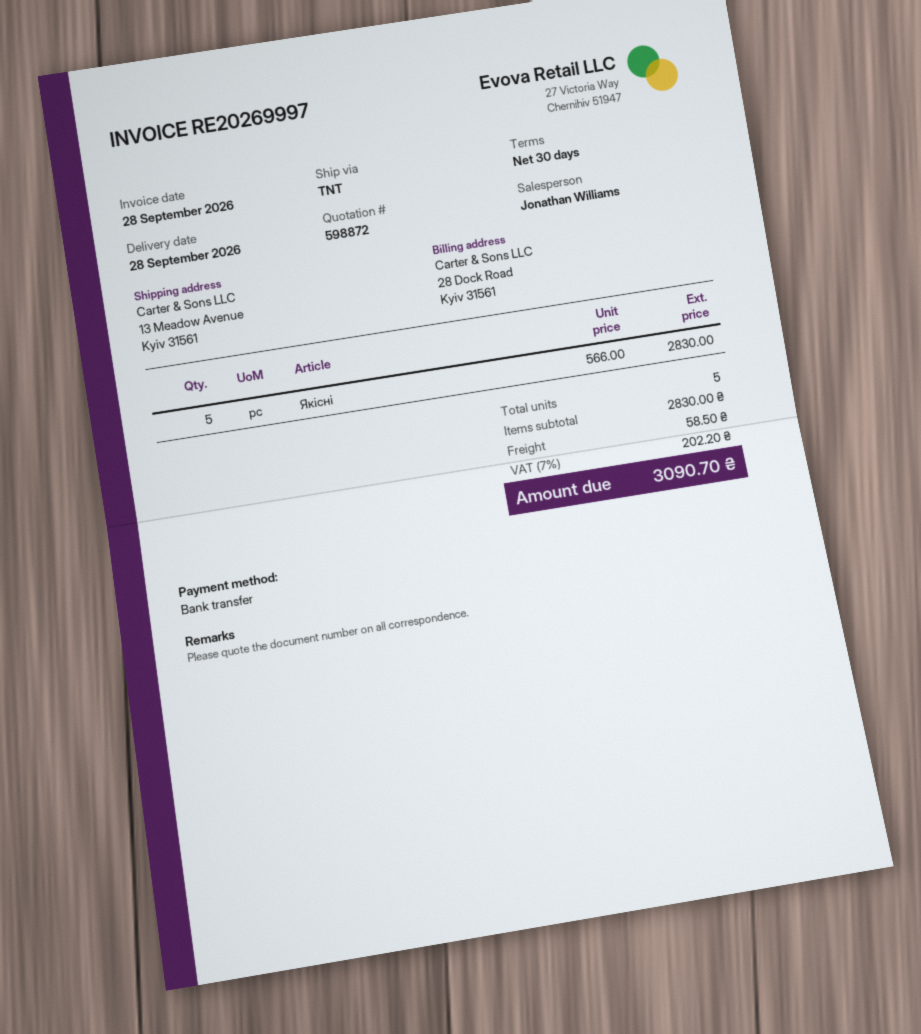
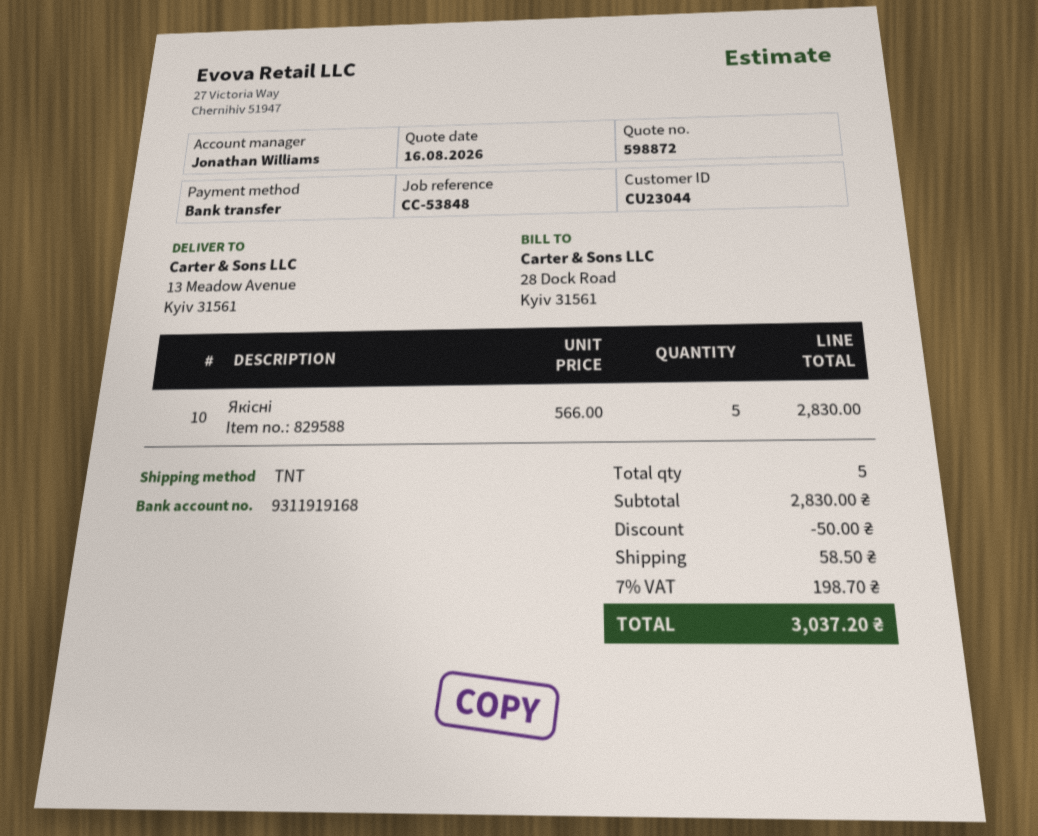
discount: none -> 50.00
tax: 7% = 202.20 -> 7% = 198.70
total: 3090.70 -> 3037.20

